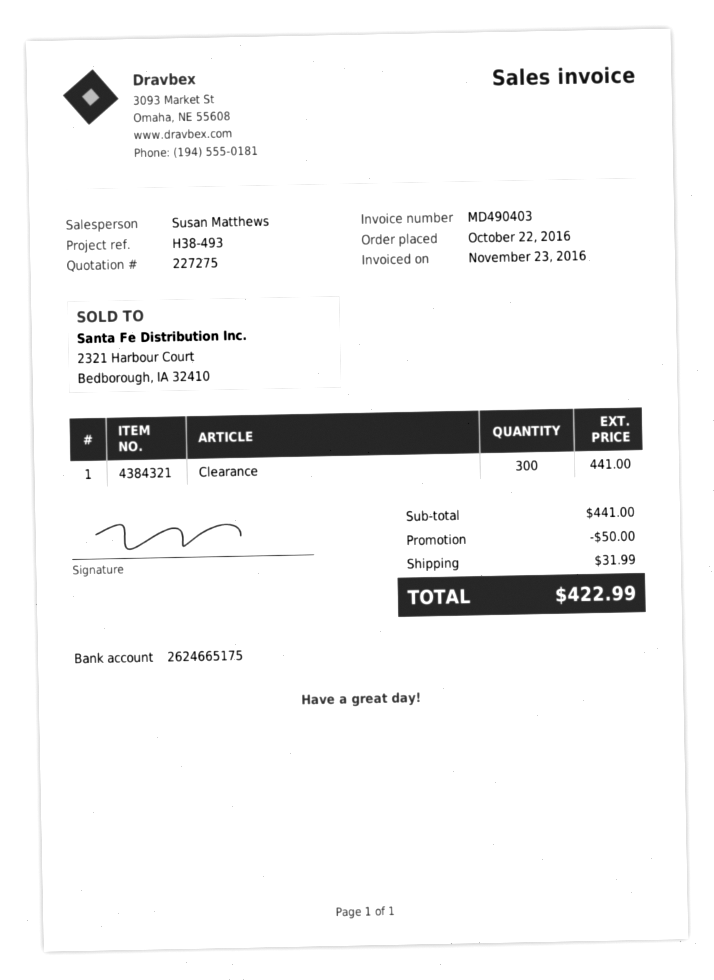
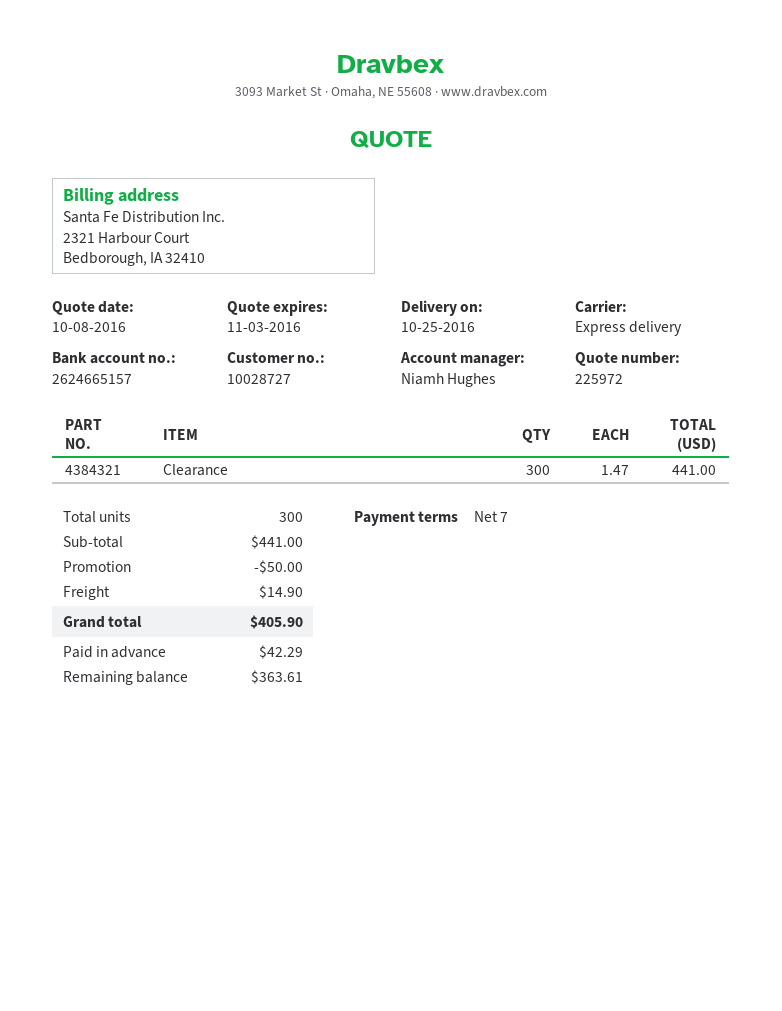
quote number: 227275 -> 225972
sales rep: Susan Matthews -> Niamh Hughes
bank account: 2624665175 -> 2624665157
shipping: 31.99 -> 14.90
total: 422.99 -> 405.90

